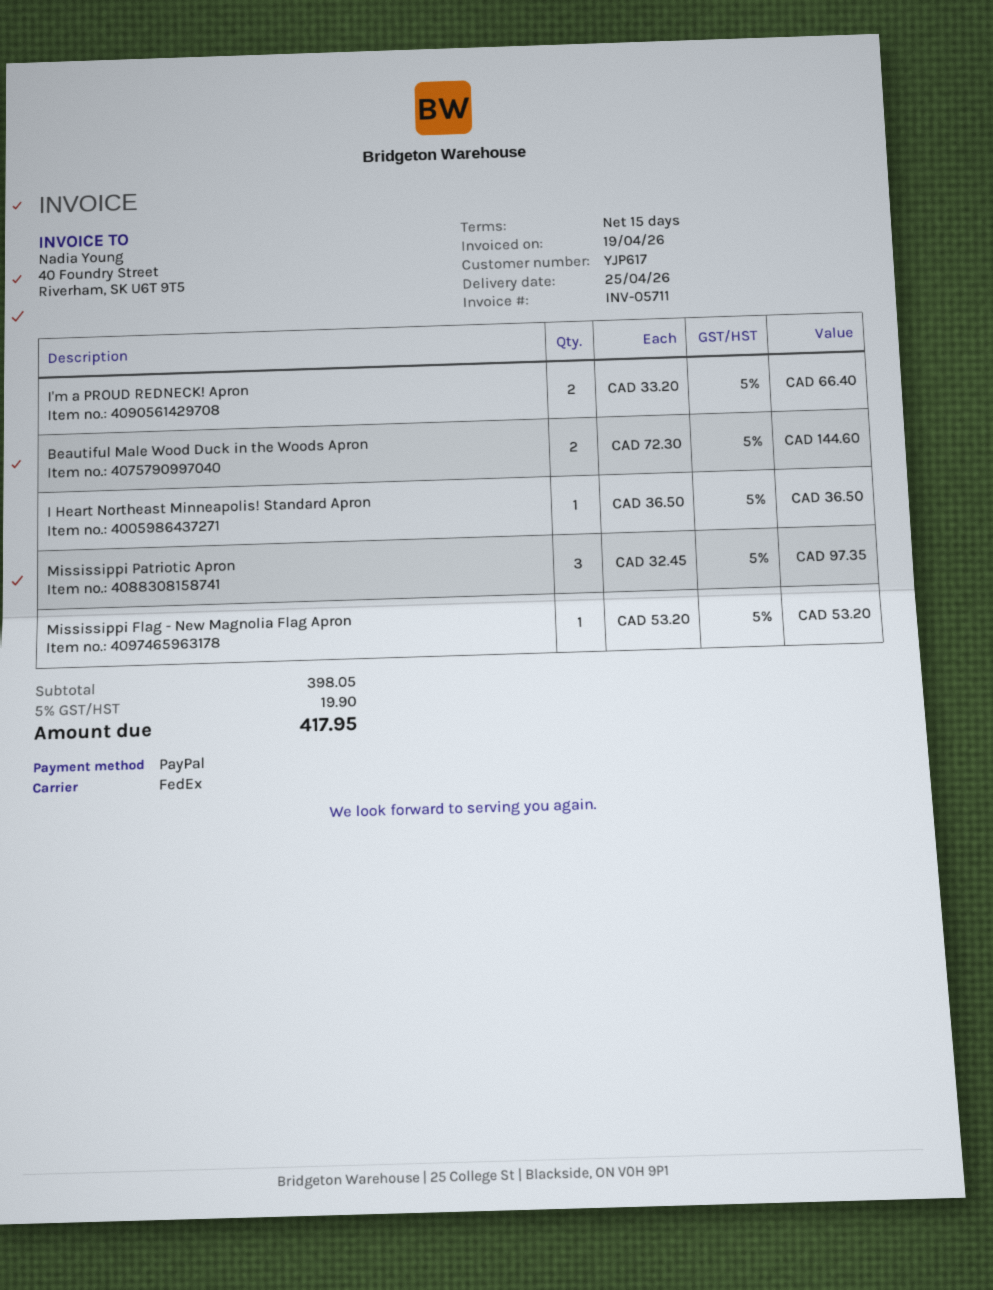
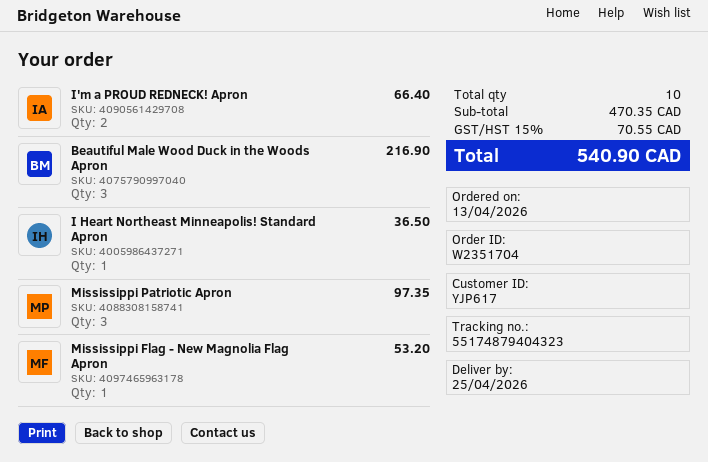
Beautiful Male Wood Duck in the Woods Apron: 2 for 144.60 -> 3 for 216.90
subtotal: 398.05 -> 470.35
tax: 5% = 19.90 -> 15% = 70.55
total: 417.95 -> 540.90

